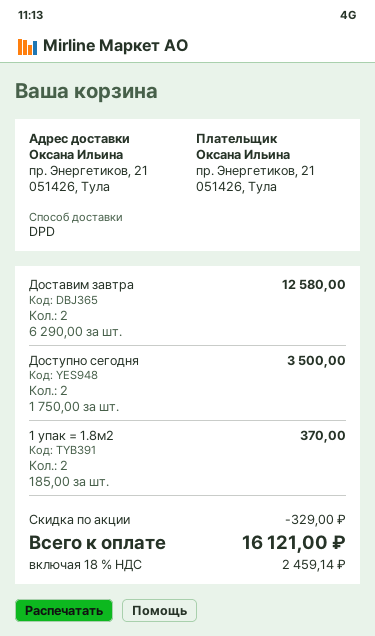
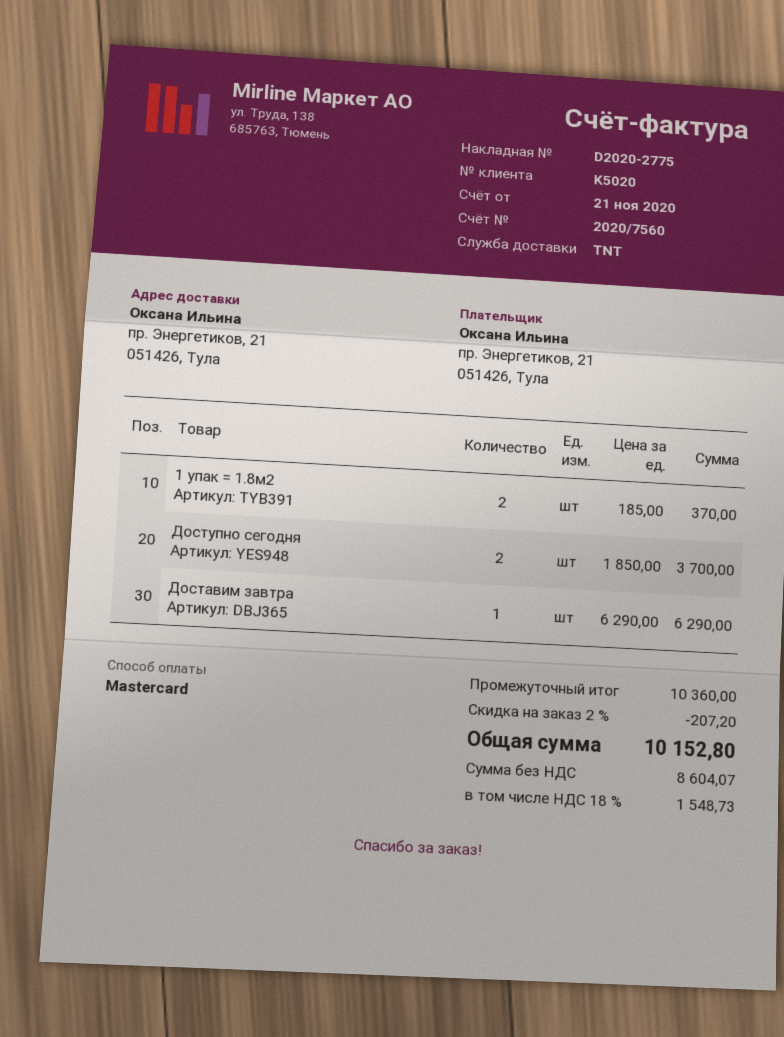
shipping method: DPD -> TNT
Доставим завтра: 2 x 6290.00 = 12580.00 -> 1 x 6290.00 = 6290.00
Доступно сегодня: 2 x 1750.00 = 3500.00 -> 2 x 1850.00 = 3700.00
discount: 329.00 -> 207.20
tax: 18% = 2459.14 -> 18% = 1548.73
total: 16121.00 -> 10152.80

